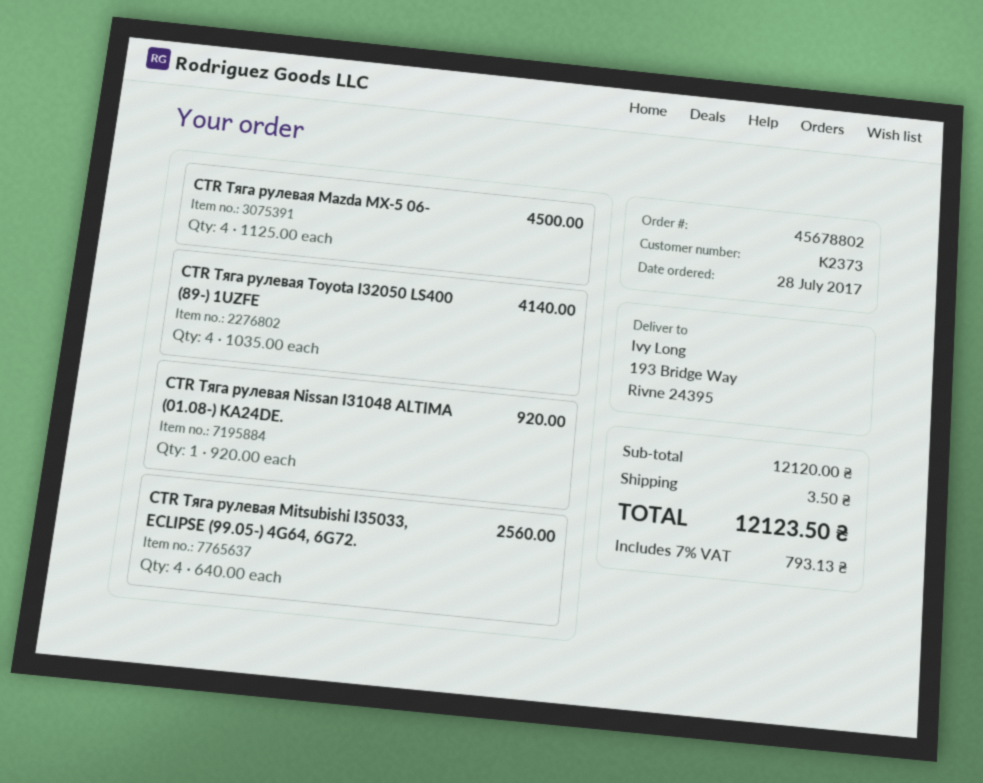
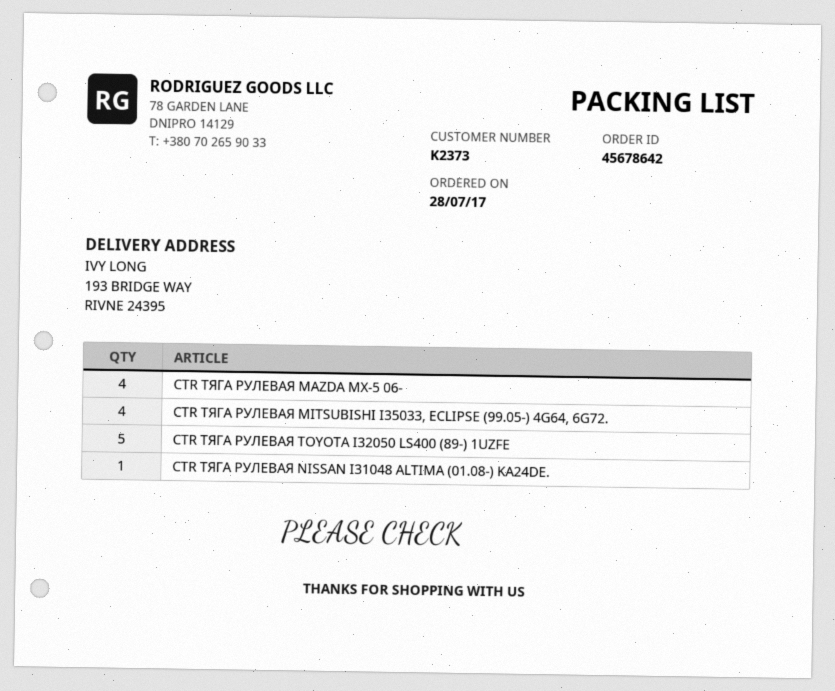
order number: 45678802 -> 45678642
CTR Тяга рулевая Toyota I32050 LS400 (89-) 1UZFE: 4 -> 5

